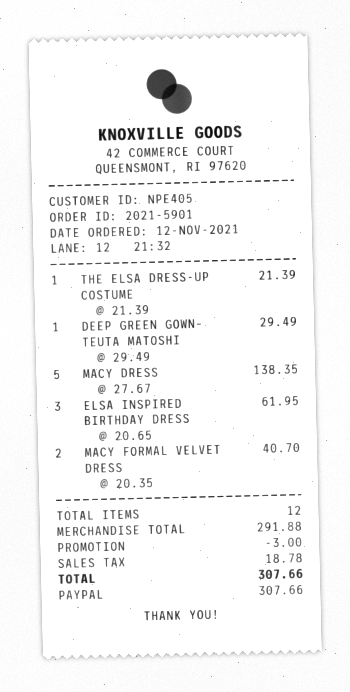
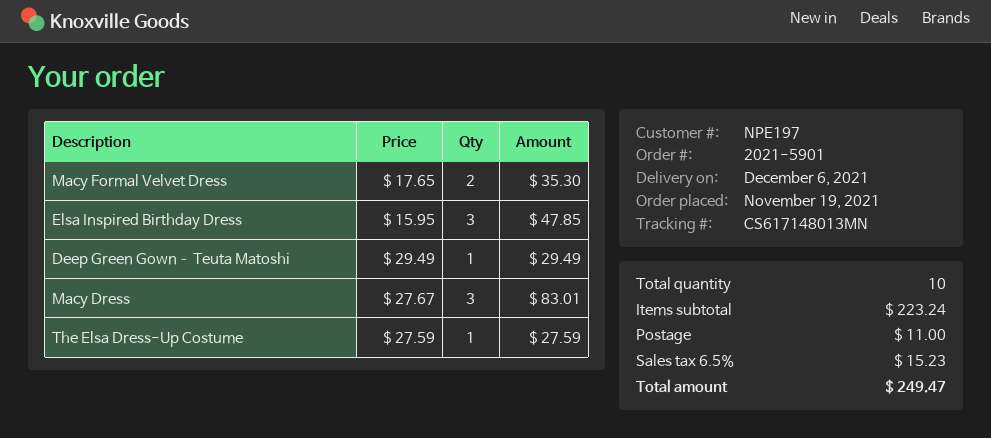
order date: 2021-11-12 -> 2021-11-19
customer number: NPE405 -> NPE197
THE ELSA DRESS-UP COSTUME: 1 x 21.39 = 21.39 -> 1 x 27.59 = 27.59
MACY DRESS: 5 x 27.67 = 138.35 -> 3 x 27.67 = 83.01
ELSA INSPIRED BIRTHDAY DRESS: 3 x 20.65 = 61.95 -> 3 x 15.95 = 47.85
MACY FORMAL VELVET DRESS: 2 x 20.35 = 40.70 -> 2 x 17.65 = 35.30
total quantity: 12 -> 10
subtotal: 291.88 -> 223.24
discount: 3.00 -> none
shipping: none -> 11.00
tax: 18.78 -> 15.23
total: 307.66 -> 249.47

